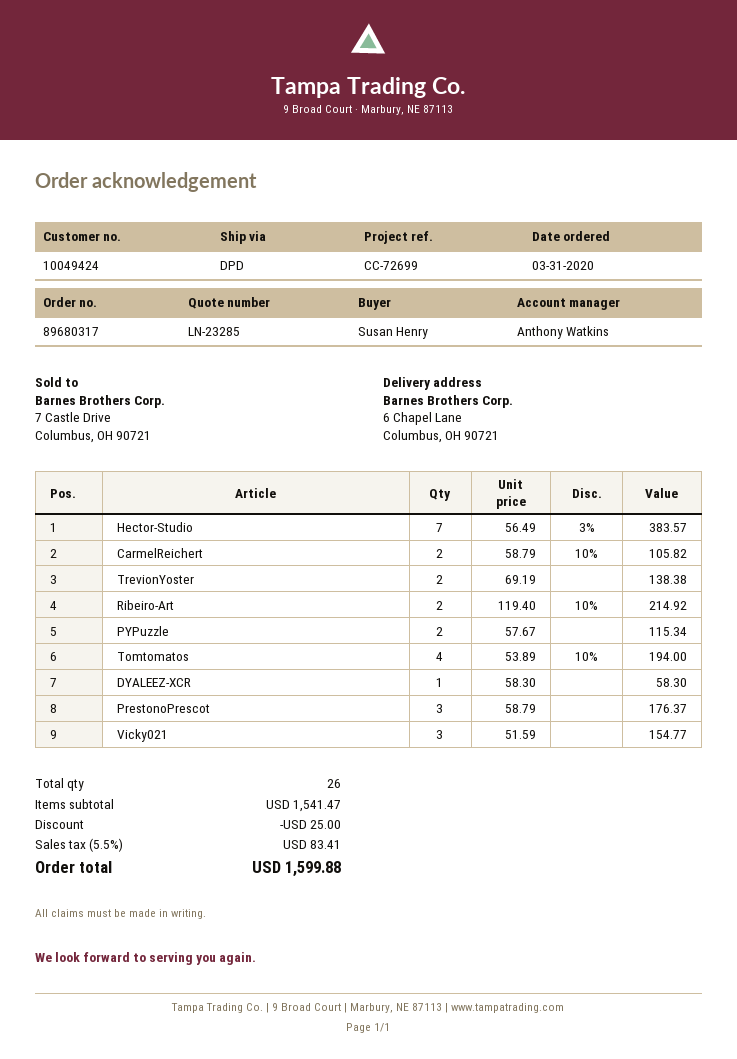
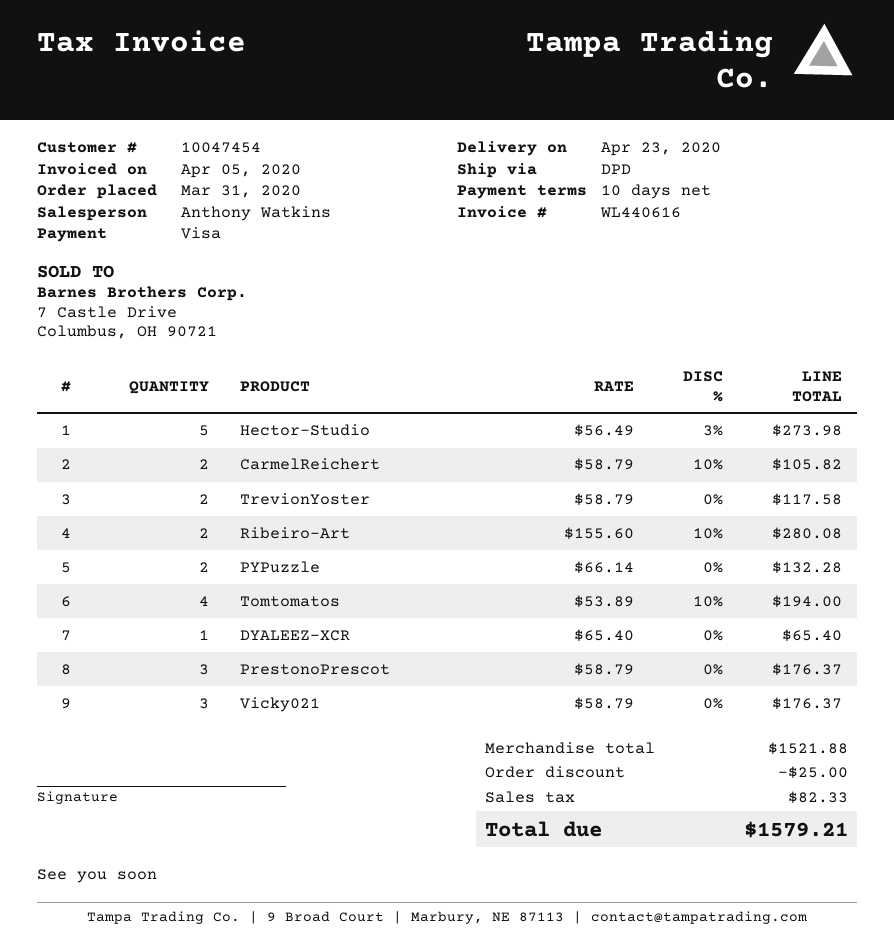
customer number: 10049424 -> 10047454
Hector-Studio: 7 x 56.49 - 3% = 383.57 -> 5 x 56.49 - 3% = 273.98
TrevionYoster: 2 x 69.19 = 138.38 -> 2 x 58.79 = 117.58
Ribeiro-Art: 2 x 119.40 - 10% = 214.92 -> 2 x 155.60 - 10% = 280.08
PYPuzzle: 2 x 57.67 = 115.34 -> 2 x 66.14 = 132.28
DYALEEZ-XCR: 1 x 58.30 = 58.30 -> 1 x 65.40 = 65.40
Vicky021: 3 x 51.59 = 154.77 -> 3 x 58.79 = 176.37
subtotal: 1541.47 -> 1521.88
tax: 83.41 -> 82.33
total: 1599.88 -> 1579.21

